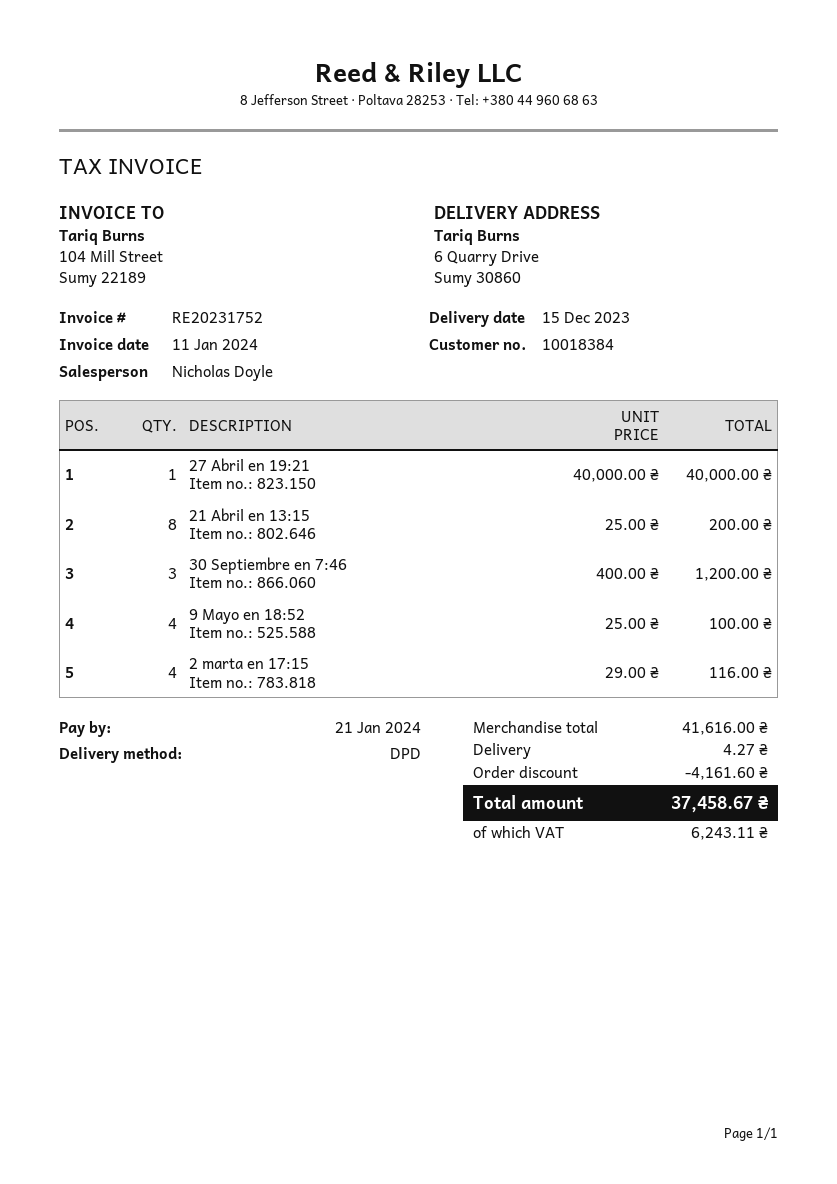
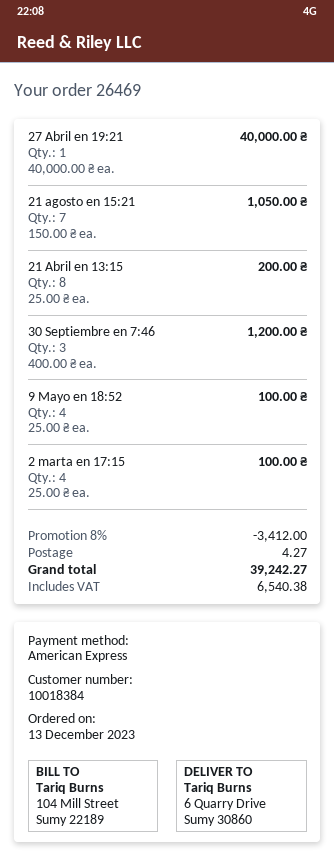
2 marta en 17:15: 4 x 29.00 = 116.00 -> 4 x 25.00 = 100.00
21 agosto en 15:21: none -> 7 x 150.00 = 1050.00
discount: 4161.60 -> 3412.00
tax: 6243.11 -> 6540.38
total: 37458.67 -> 39242.27

